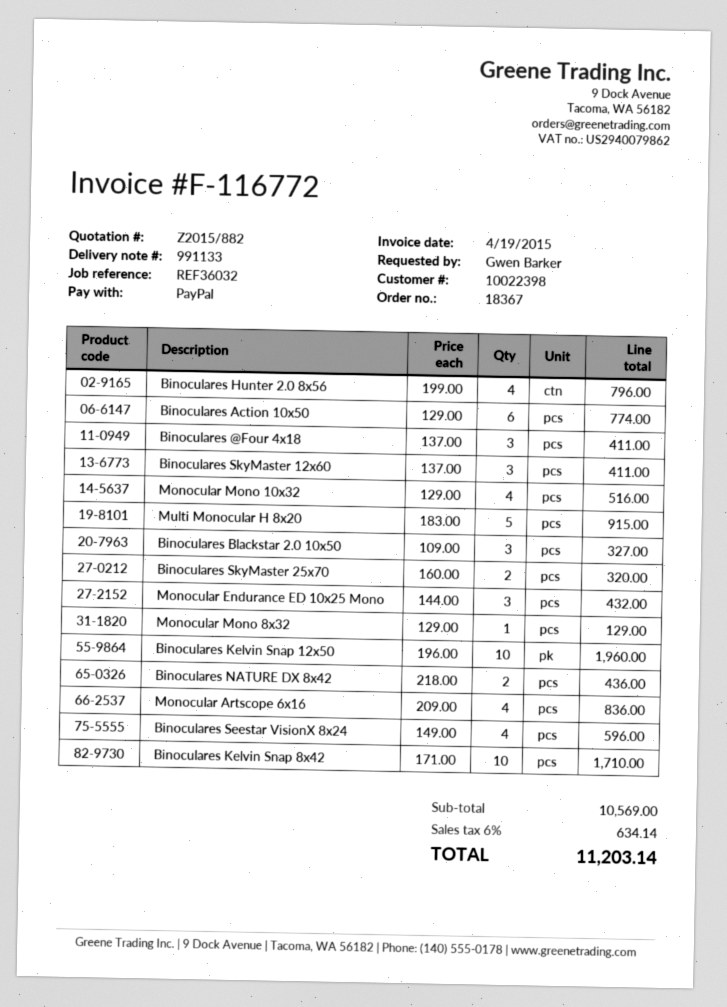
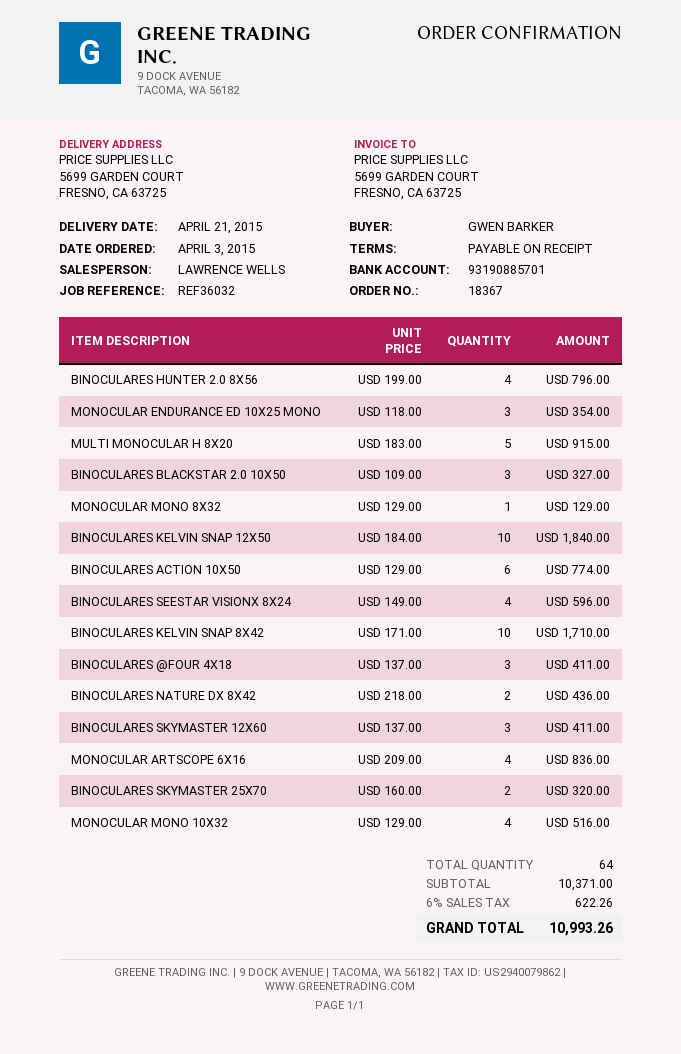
Monocular Endurance ED 10x25 Mono: 3 x 144.00 = 432.00 -> 3 x 118.00 = 354.00
Binoculares Kelvin Snap 12x50: 10 x 196.00 = 1960.00 -> 10 x 184.00 = 1840.00
subtotal: 10569.00 -> 10371.00
tax: 6% = 634.14 -> 6% = 622.26
total: 11203.14 -> 10993.26

